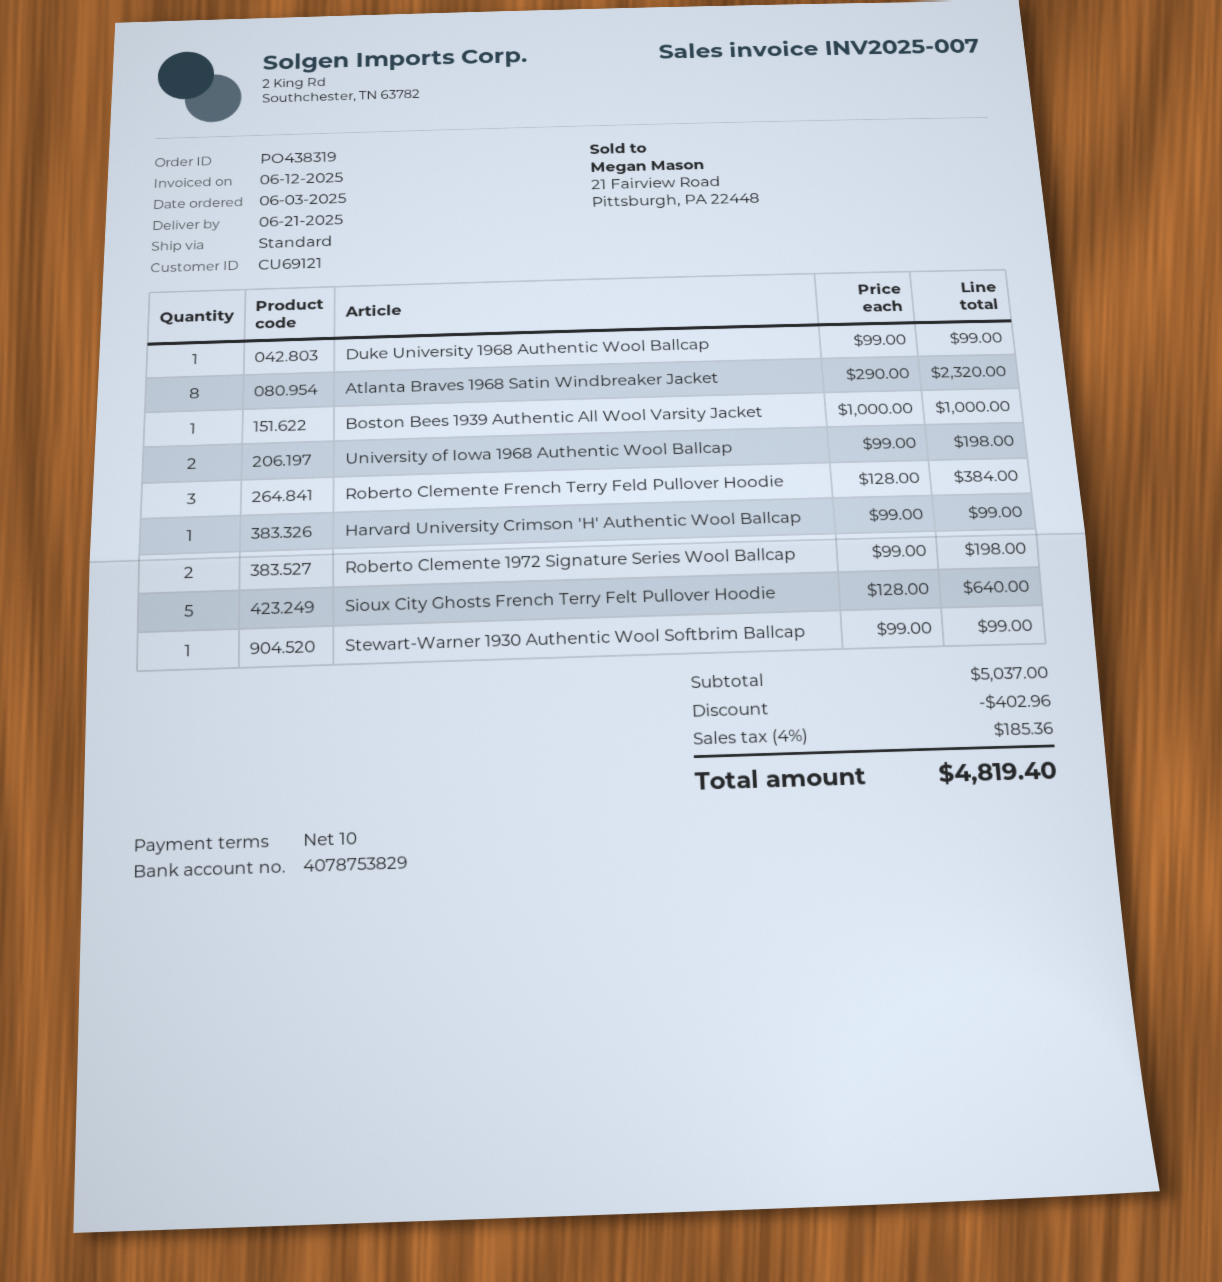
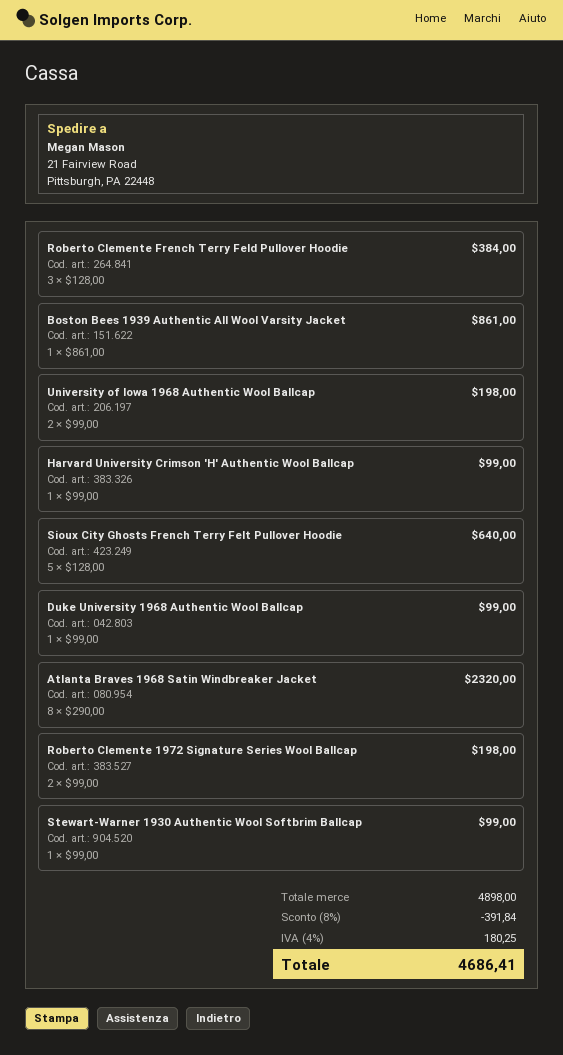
Boston Bees 1939 Authentic All Wool Varsity Jacket: 1 x 1000.00 = 1000.00 -> 1 x 861.00 = 861.00
subtotal: 5037.00 -> 4898.00
discount: 402.96 -> 391.84
tax: 4% = 185.36 -> 4% = 180.25
total: 4819.40 -> 4686.41

